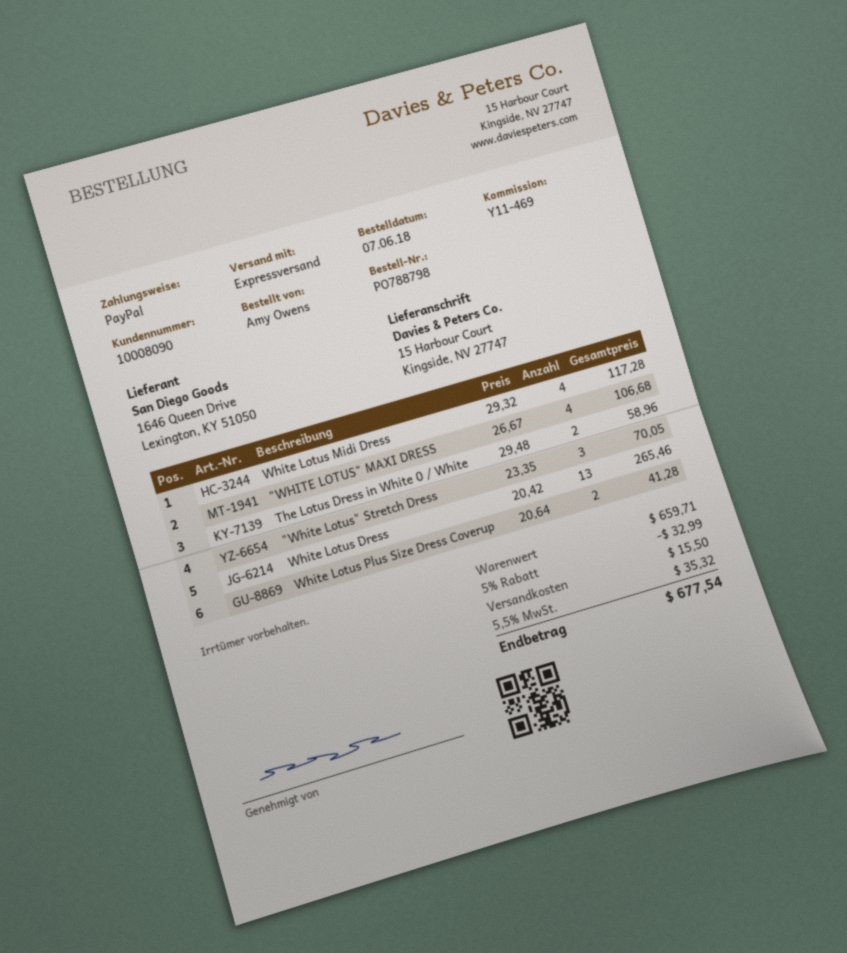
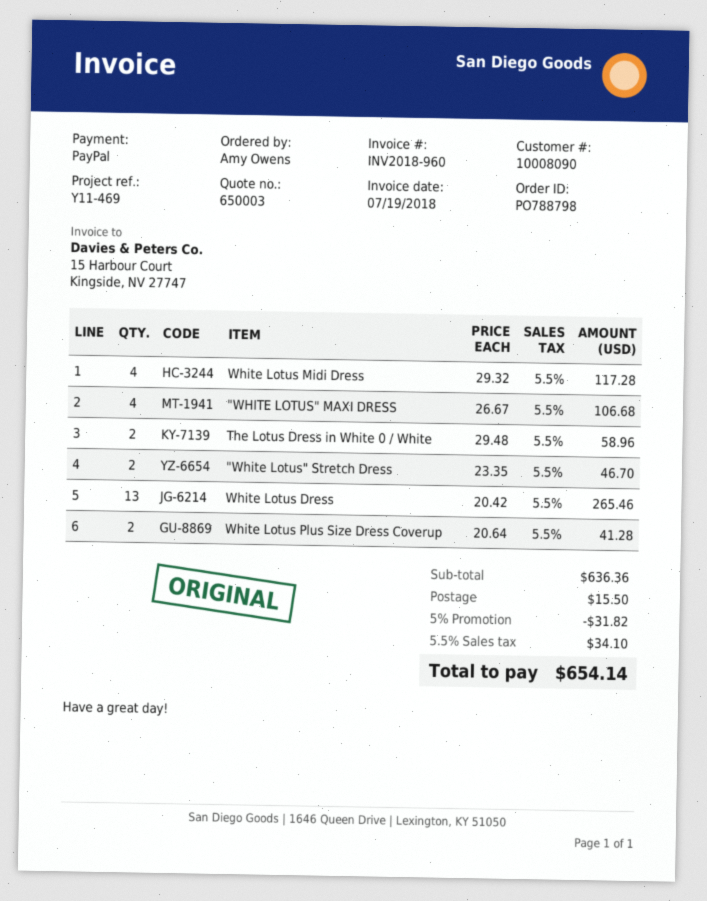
"White Lotus" Stretch Dress: 3 x 23.35 = 70.05 -> 2 x 23.35 = 46.70
subtotal: 659.71 -> 636.36
discount: 5% = 32.99 -> 5% = 31.82
tax: 5.5% = 35.32 -> 5.5% = 34.10
total: 677.54 -> 654.14

